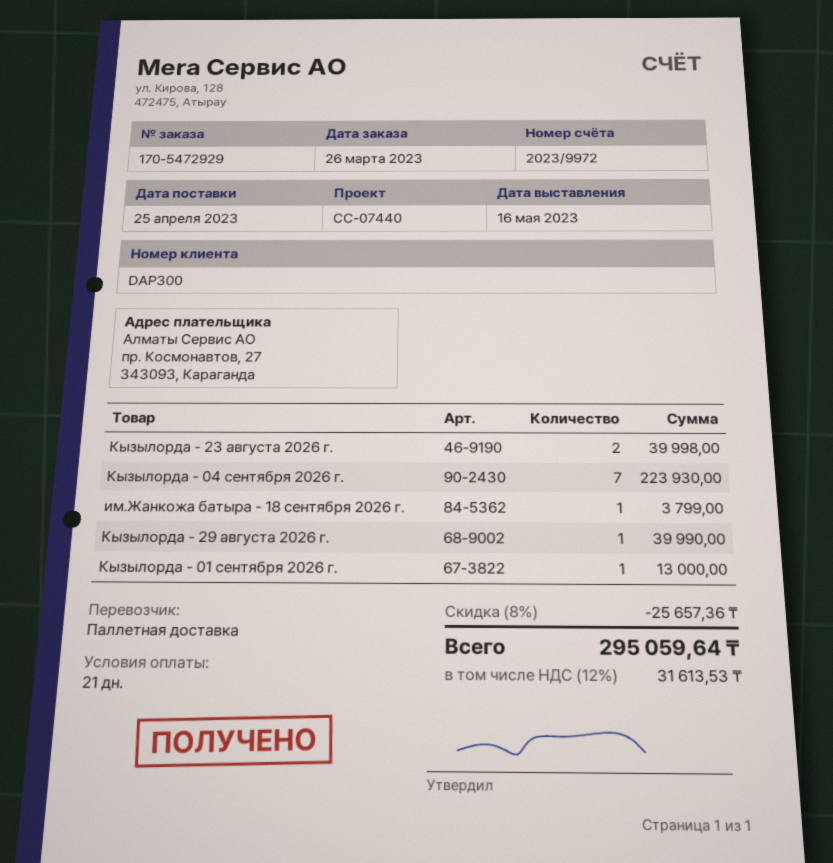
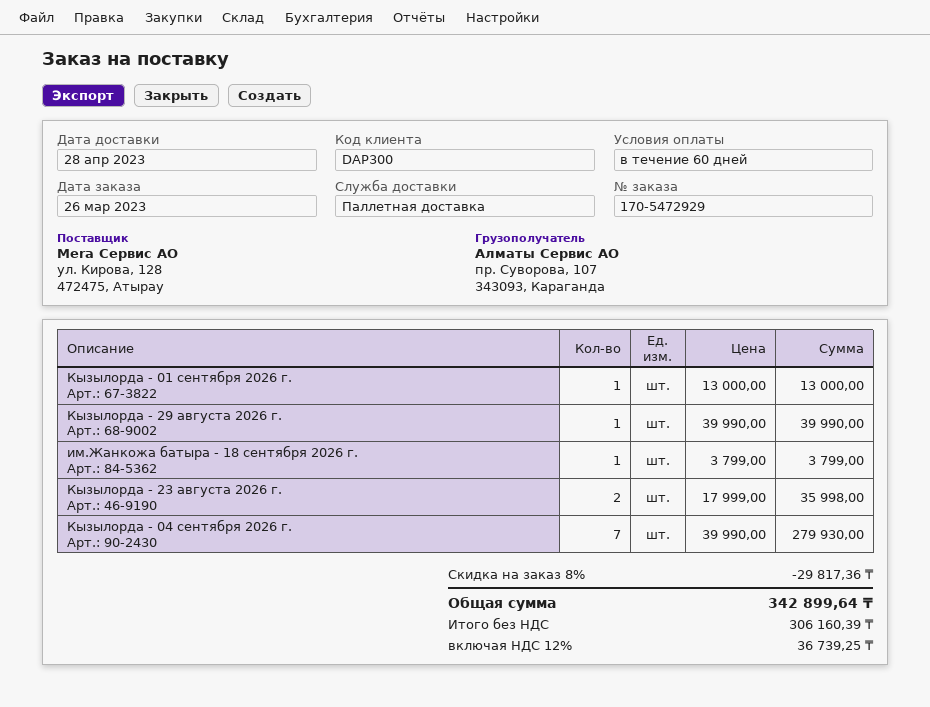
delivery date: 2023-04-25 -> 2023-04-28
payment terms: 21 days -> 60 days
Кызылорда - 23 августа 2026 г.: 2 for 39998.00 -> 2 for 35998.00
Кызылорда - 04 сентября 2026 г.: 7 for 223930.00 -> 7 for 279930.00
discount: 8% = 25657.36 -> 8% = 29817.36
tax: 12% = 31613.53 -> 12% = 36739.25
total: 295059.64 -> 342899.64

